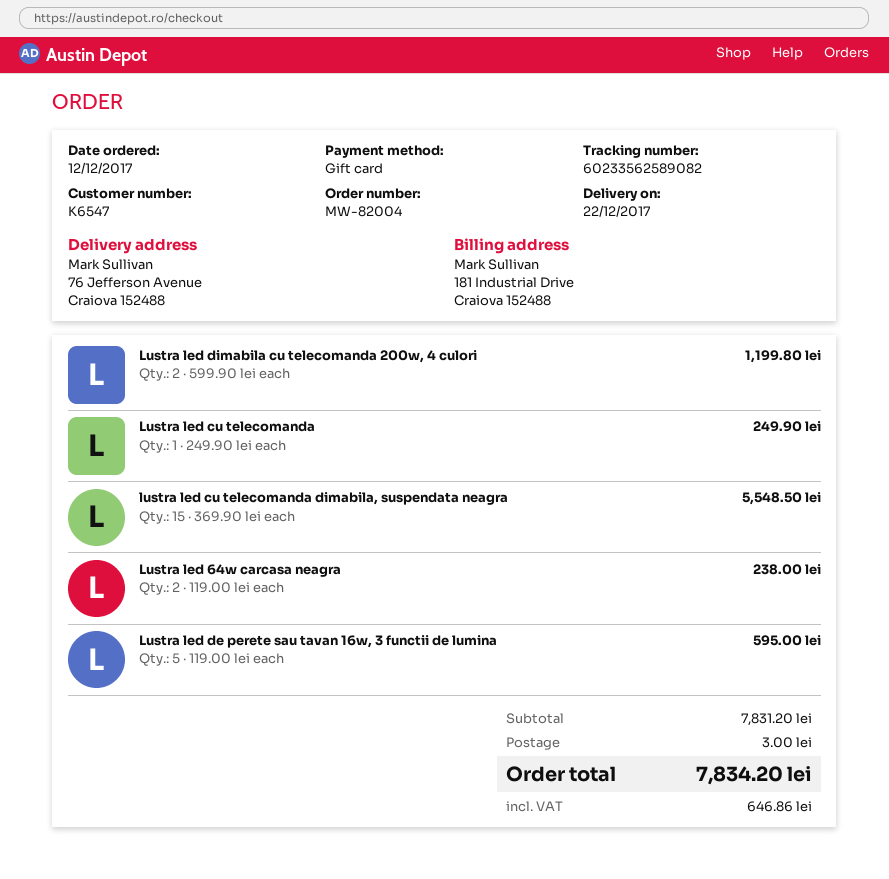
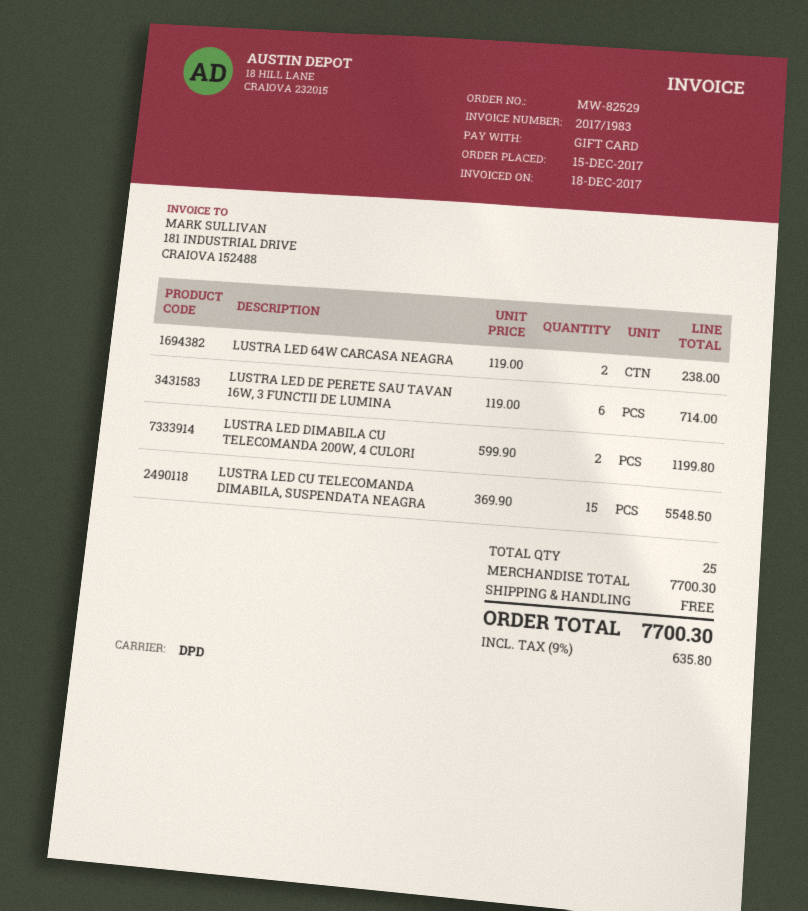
order number: MW-82004 -> MW-82529
order date: 2017-12-12 -> 2017-12-15
Lustra led cu telecomanda: 1 x 249.90 = 249.90 -> none
Lustra led de perete sau tavan 16w, 3 functii de lumina: 5 x 119.00 = 595.00 -> 6 x 119.00 = 714.00
subtotal: 7831.20 -> 7700.30
shipping: 3.00 -> 0.00
tax: 646.86 -> 635.80
total: 7834.20 -> 7700.30

